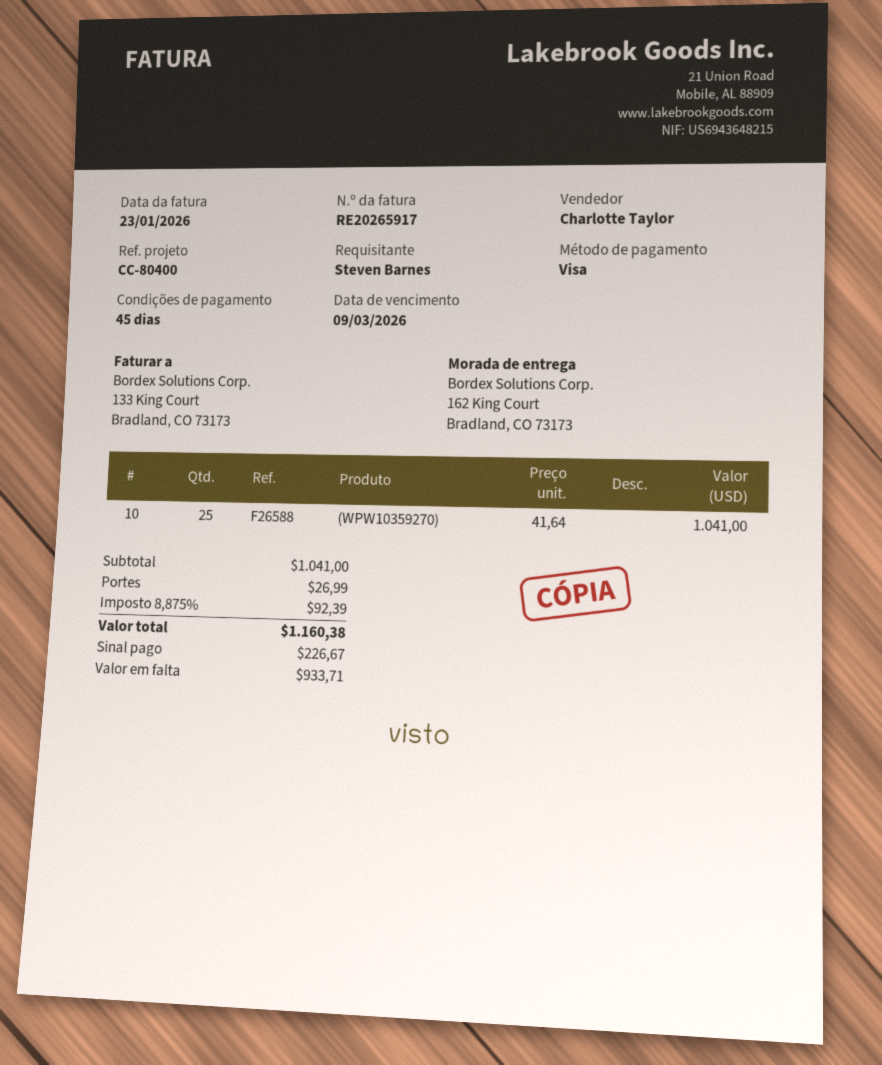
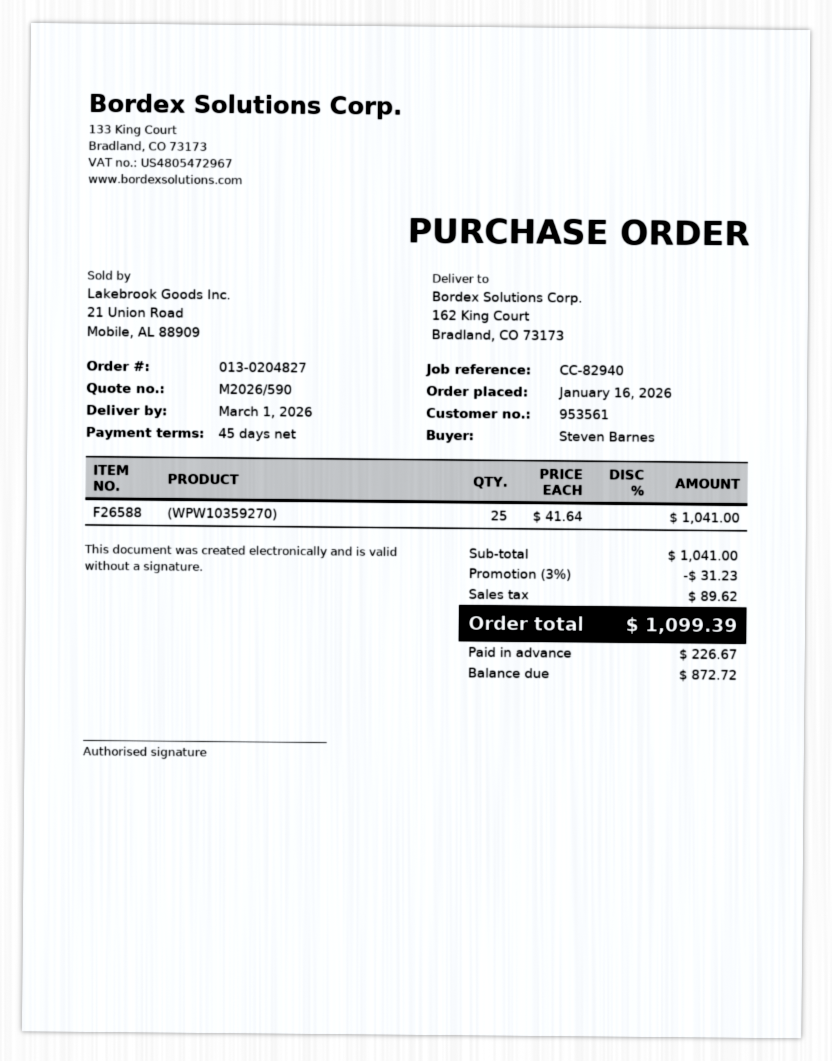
reference: CC-80400 -> CC-82940
discount: none -> 3% = 31.23
shipping: 26.99 -> none
tax: 92.39 -> 89.62
total: 1160.38 -> 1099.39
balance: 933.71 -> 872.72

